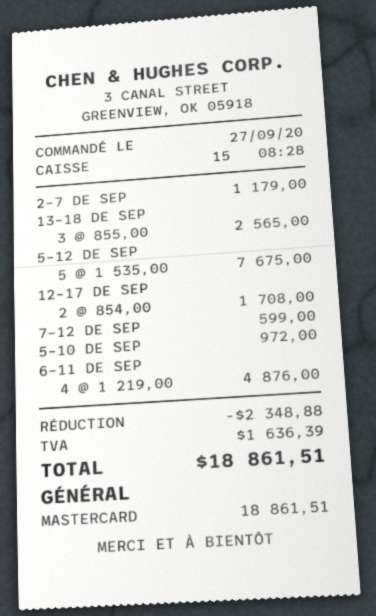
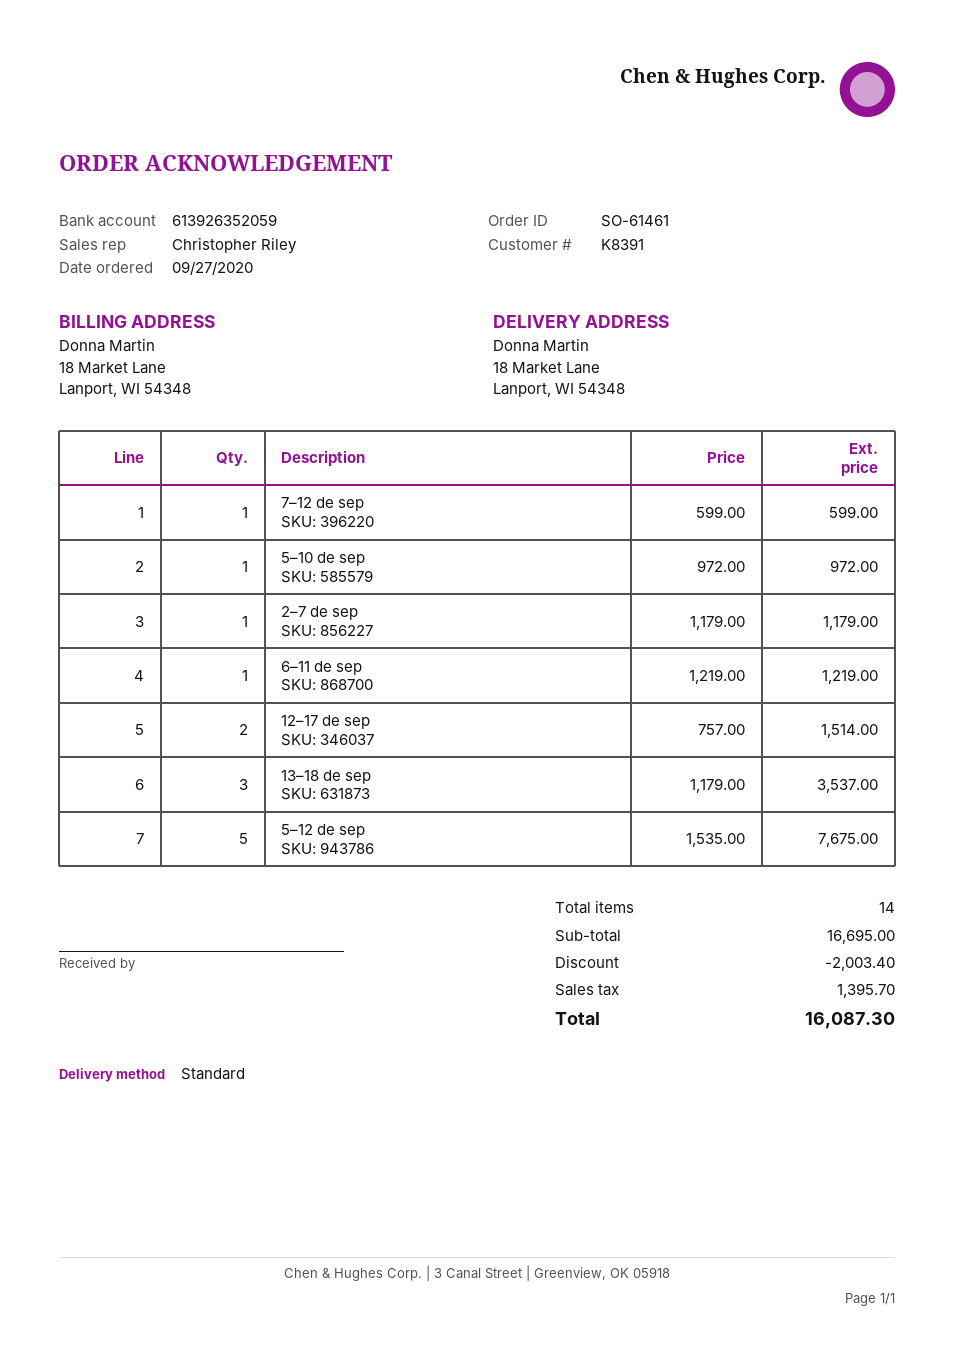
13–18 DE SEP: 3 x 855.00 = 2565.00 -> 3 x 1179.00 = 3537.00
12–17 DE SEP: 2 x 854.00 = 1708.00 -> 2 x 757.00 = 1514.00
6–11 DE SEP: 4 x 1219.00 = 4876.00 -> 1 x 1219.00 = 1219.00
discount: 2348.88 -> 2003.40
tax: 1636.39 -> 1395.70
total: 18861.51 -> 16087.30

